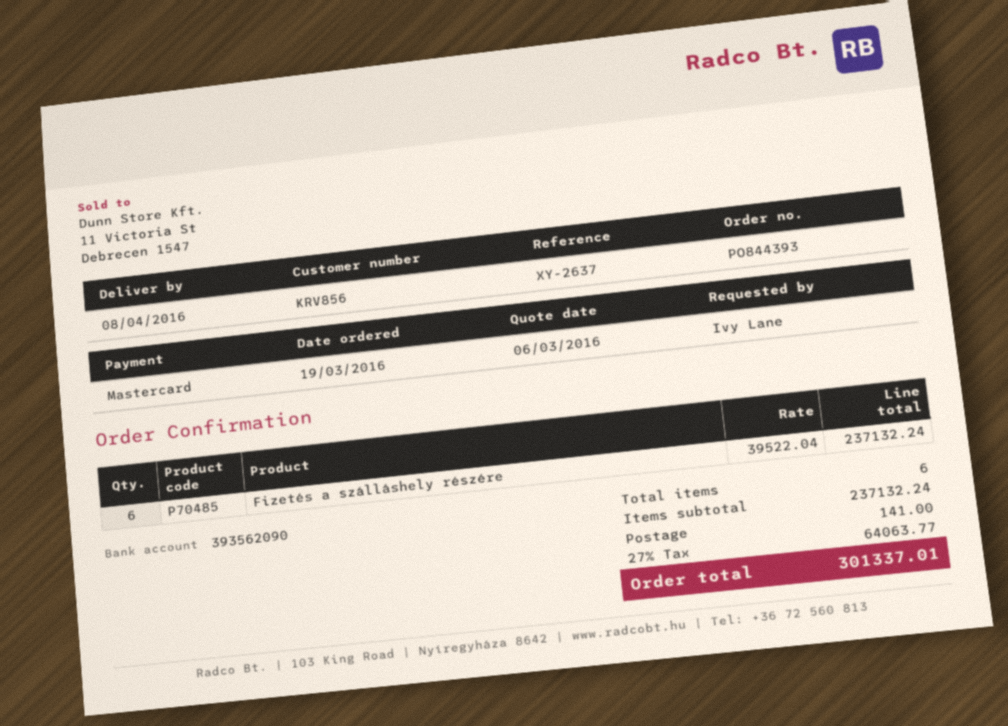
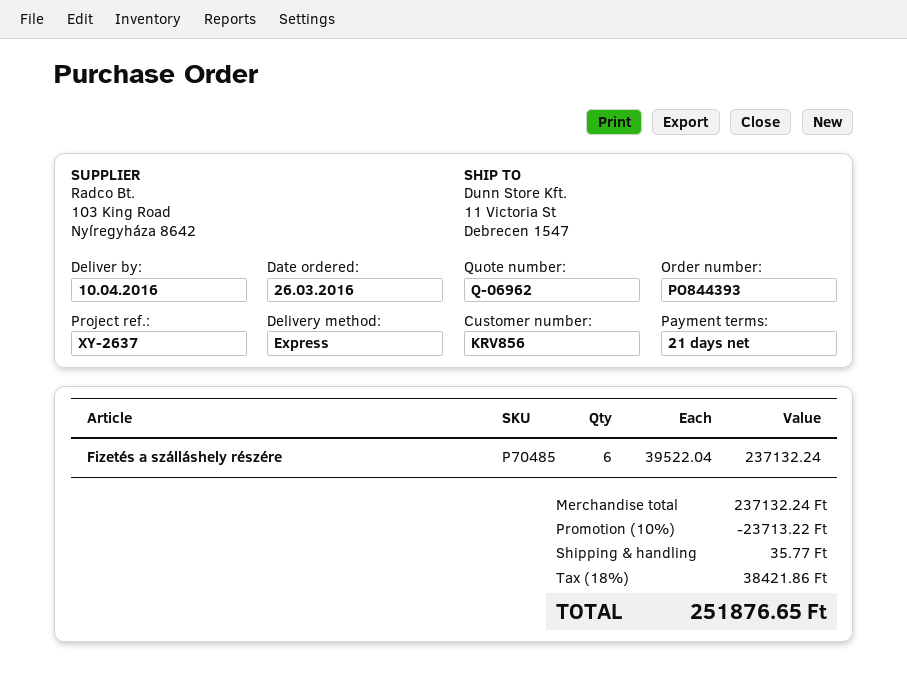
order date: 2016-03-19 -> 2016-03-26
delivery date: 2016-04-08 -> 2016-04-10
discount: none -> 10% = 23713.22
shipping: 141.00 -> 35.77
tax: 27% = 64063.77 -> 18% = 38421.86
total: 301337.01 -> 251876.65

